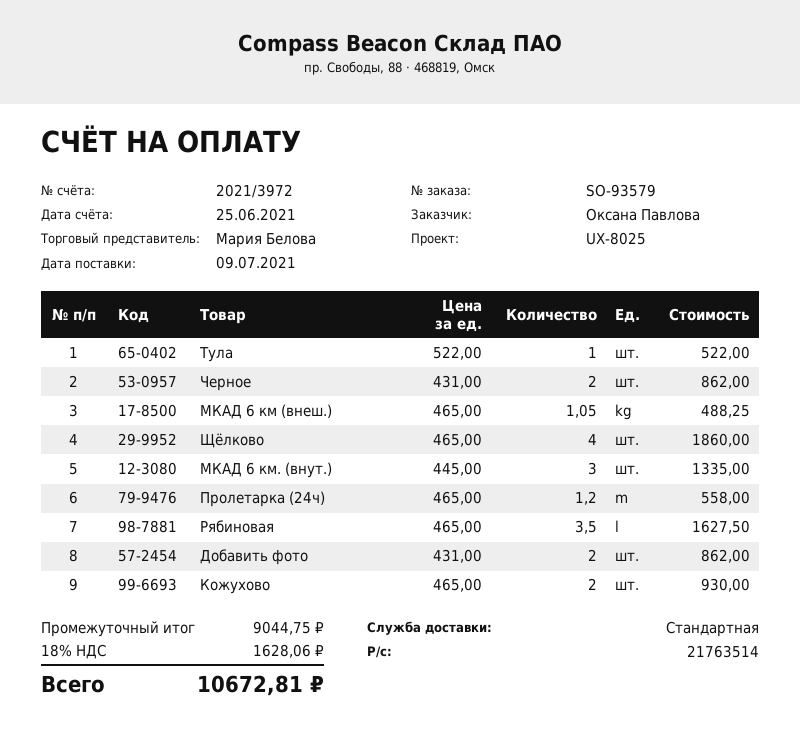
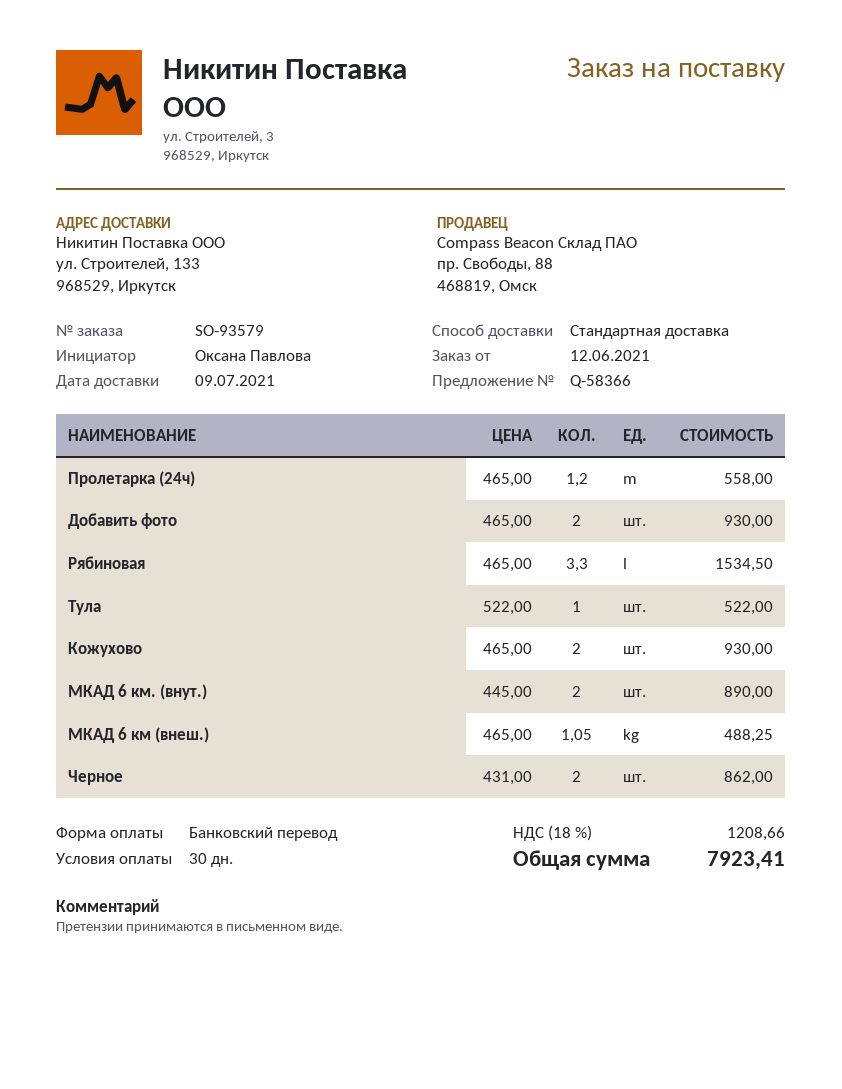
Щёлково: 4 x 465.00 = 1860.00 -> none
МКАД 6 км. (внут.): 3 x 445.00 = 1335.00 -> 2 x 445.00 = 890.00
Рябиновая: 3.5 x 465.00 = 1627.50 -> 3.3 x 465.00 = 1534.50
Добавить фото: 2 x 431.00 = 862.00 -> 2 x 465.00 = 930.00
tax: 18% = 1628.06 -> 18% = 1208.66
total: 10672.81 -> 7923.41

